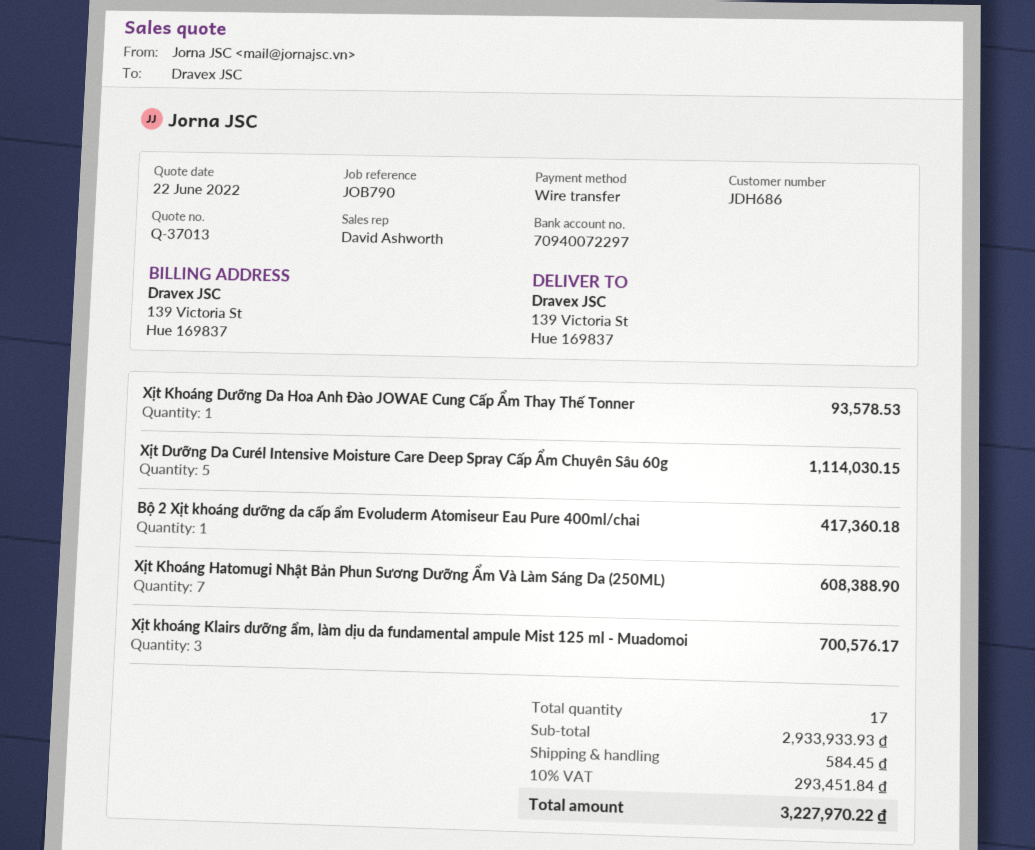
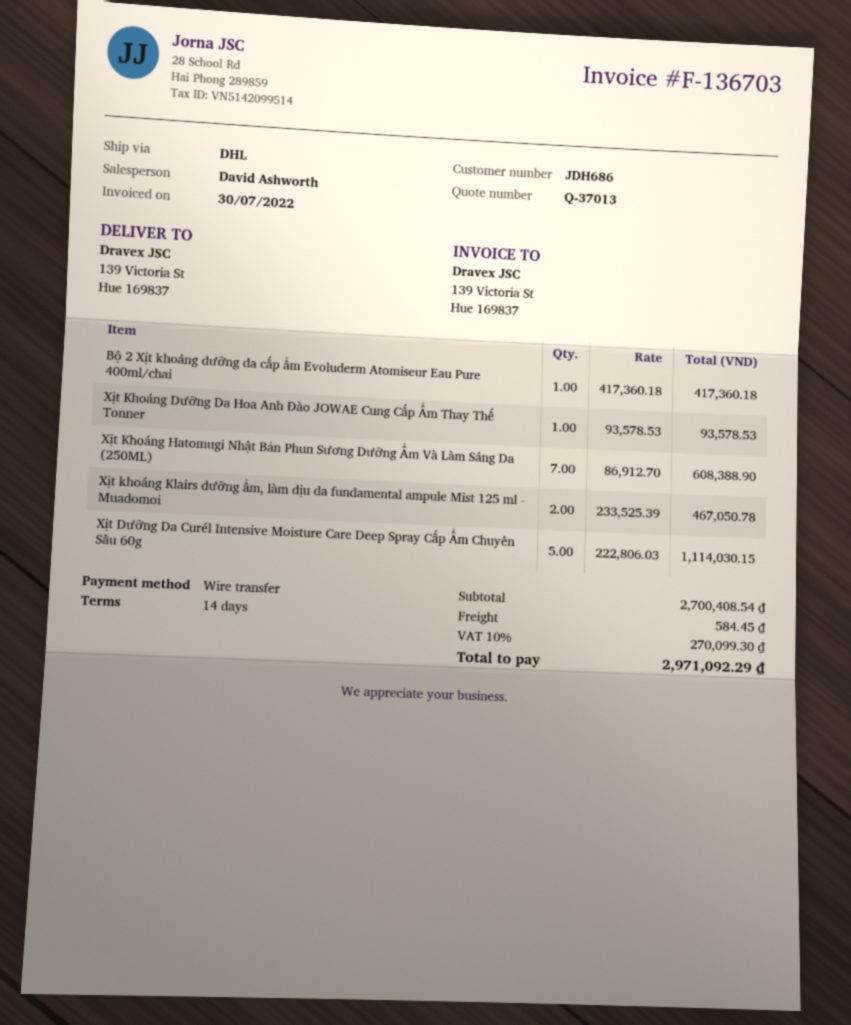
Xịt khoáng Klairs dưỡng ẩm, làm dịu da fundamental ampule Mist 125 ml - Muadomoi: 3 for 700576.17 -> 2 for 467050.78
subtotal: 2933933.93 -> 2700408.54
tax: 10% = 293451.84 -> 10% = 270099.30
total: 3227970.22 -> 2971092.29

